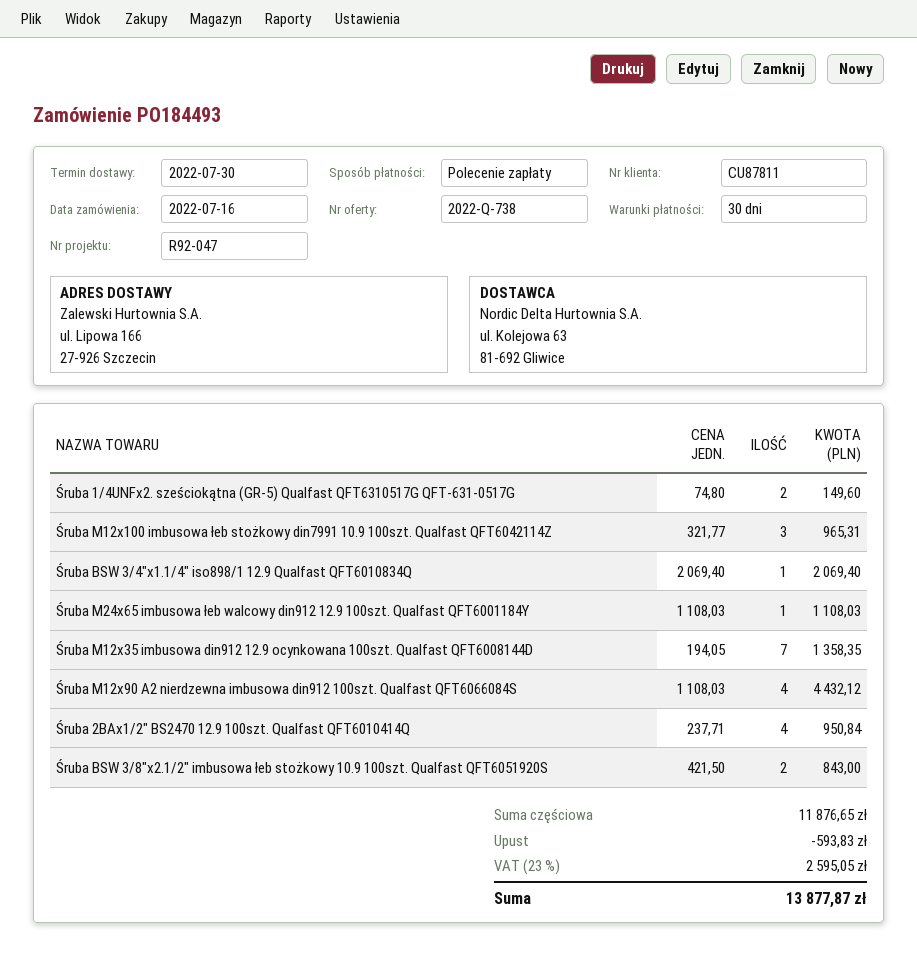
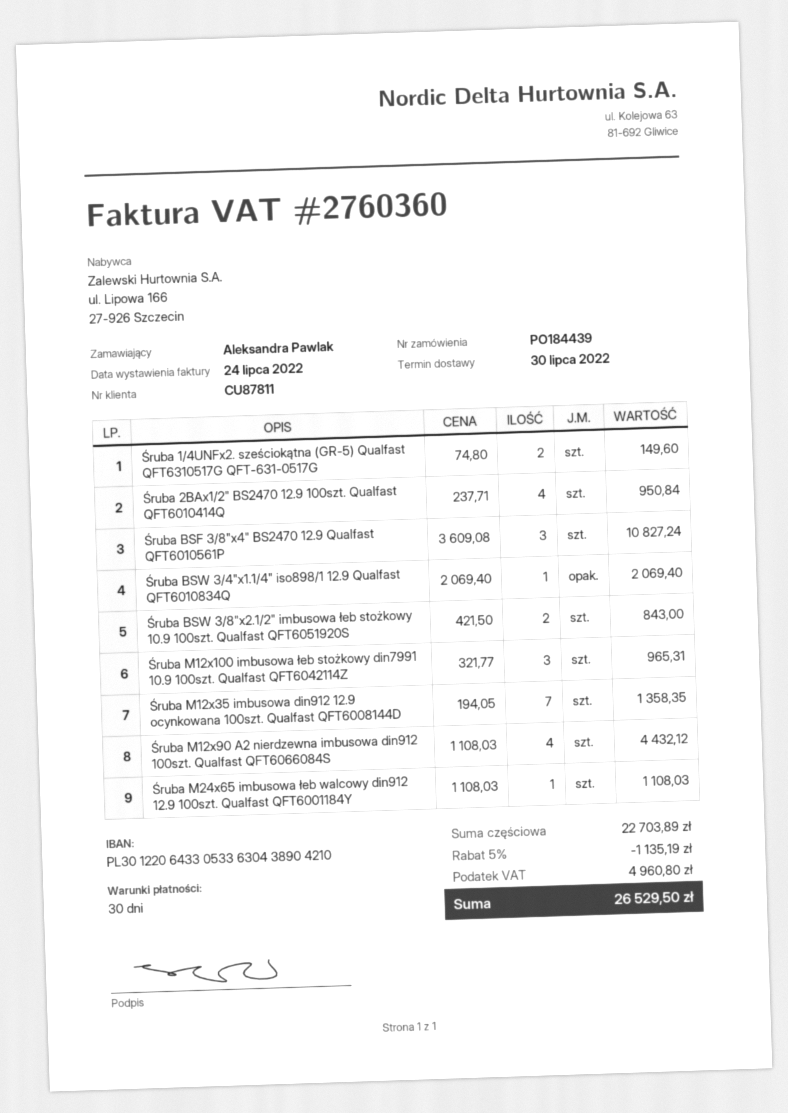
order number: PO184493 -> PO184439
Śruba BSF 3/8"x4" BS2470 12.9 Qualfast QFT6010561P: none -> 3 x 3609.08 = 10827.24
subtotal: 11876.65 -> 22703.89
discount: 593.83 -> 1135.19
tax: 2595.05 -> 4960.80
total: 13877.87 -> 26529.50

